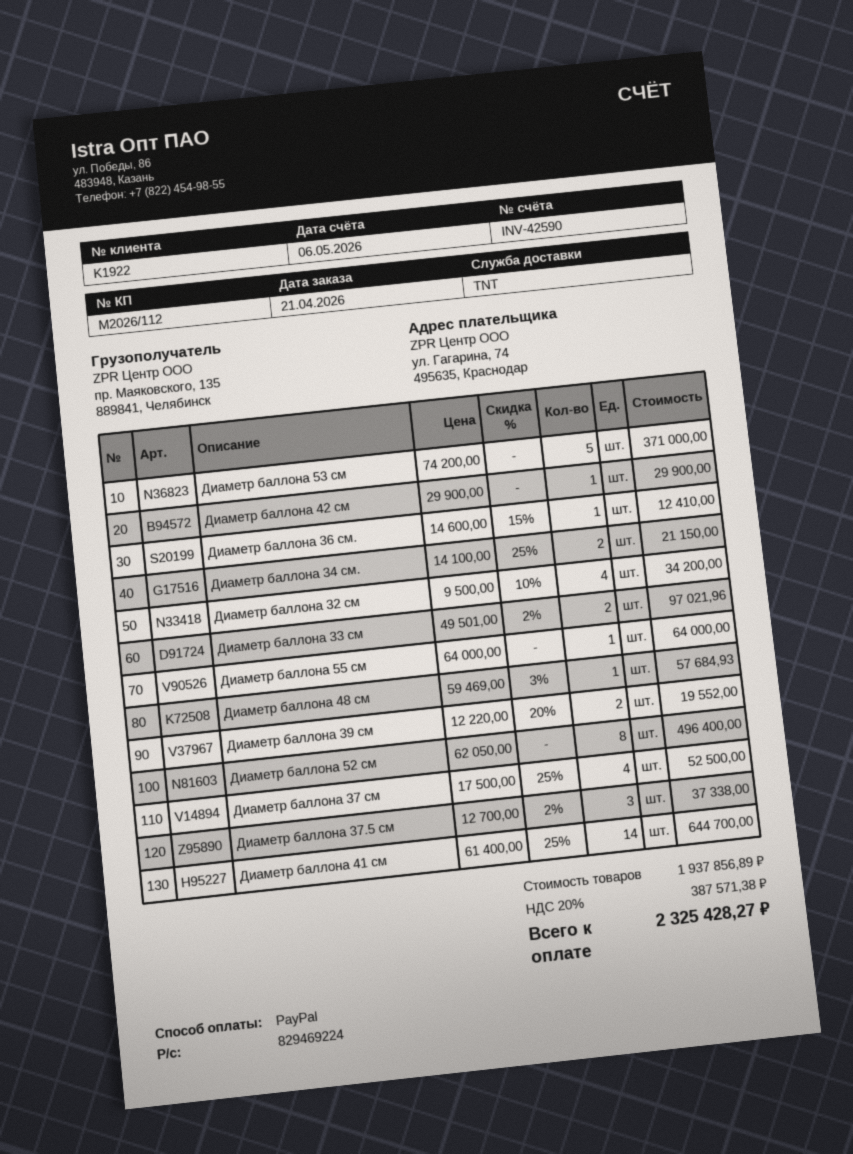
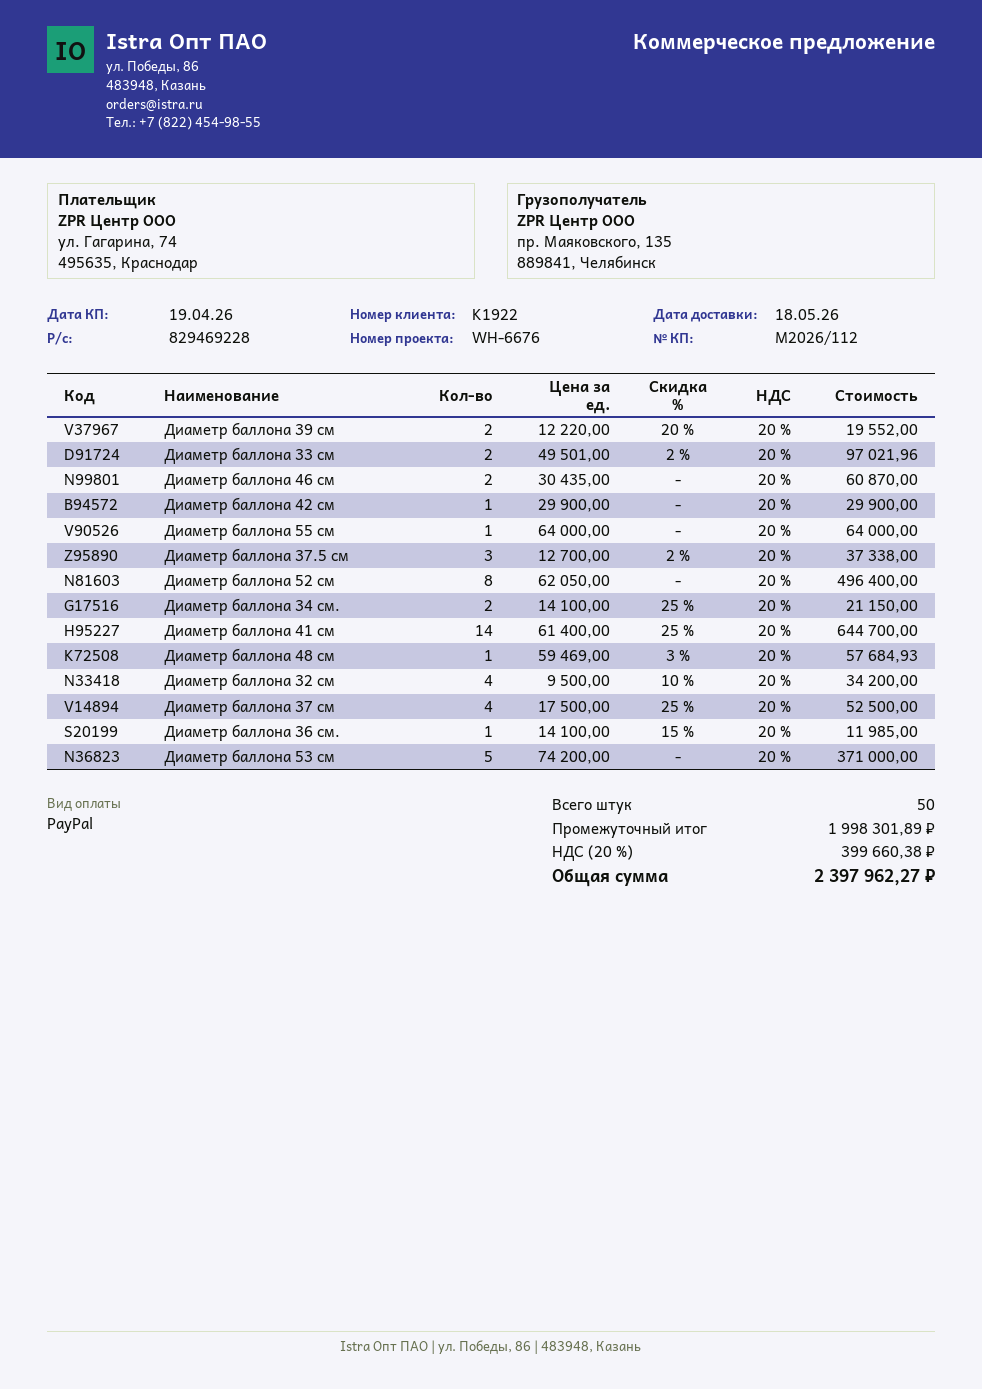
bank account: 829469224 -> 829469228
Диаметр баллона 36 см.: 1 x 14600.00 - 15% = 12410.00 -> 1 x 14100.00 - 15% = 11985.00
Диаметр баллона 46 см: none -> 2 x 30435.00 = 60870.00
subtotal: 1937856.89 -> 1998301.89
tax: 20% = 387571.38 -> 20% = 399660.38
total: 2325428.27 -> 2397962.27

